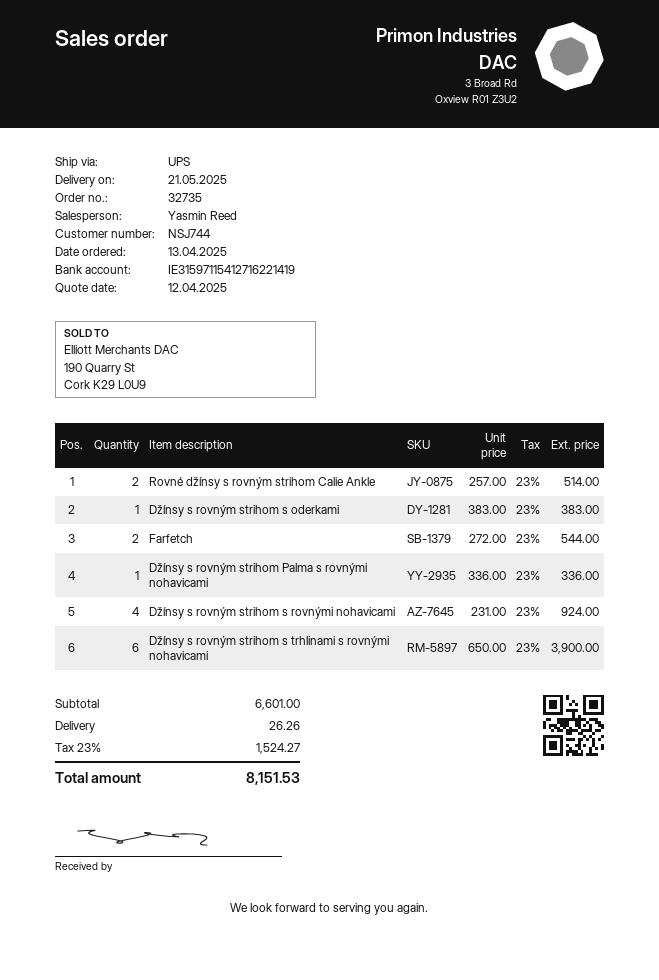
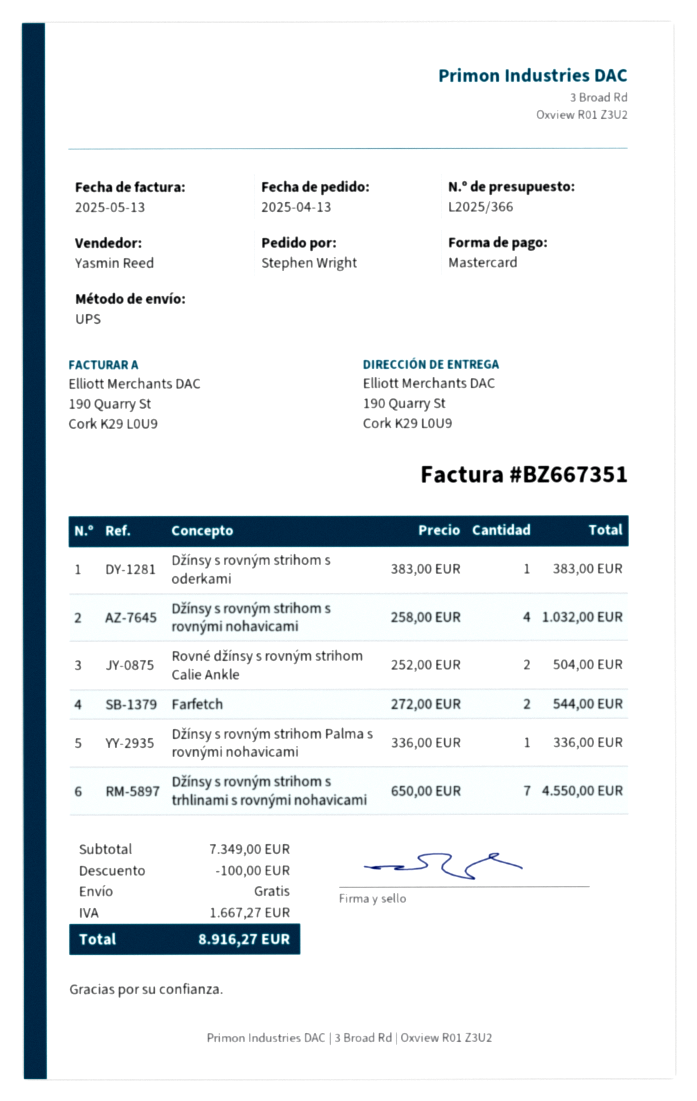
Rovné džínsy s rovným strihom Calie Ankle: 2 x 257.00 = 514.00 -> 2 x 252.00 = 504.00
Džínsy s rovným strihom s rovnými nohavicami: 4 x 231.00 = 924.00 -> 4 x 258.00 = 1032.00
Džínsy s rovným strihom s trhlinami s rovnými nohavicami: 6 x 650.00 = 3900.00 -> 7 x 650.00 = 4550.00
subtotal: 6601.00 -> 7349.00
discount: none -> 100.00
shipping: 26.26 -> 0.00
tax: 1524.27 -> 1667.27
total: 8151.53 -> 8916.27

